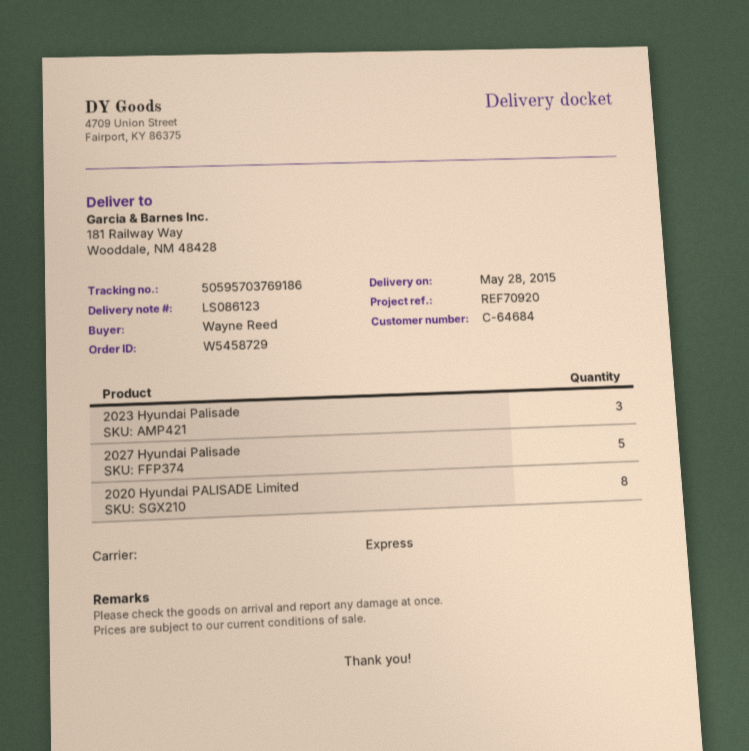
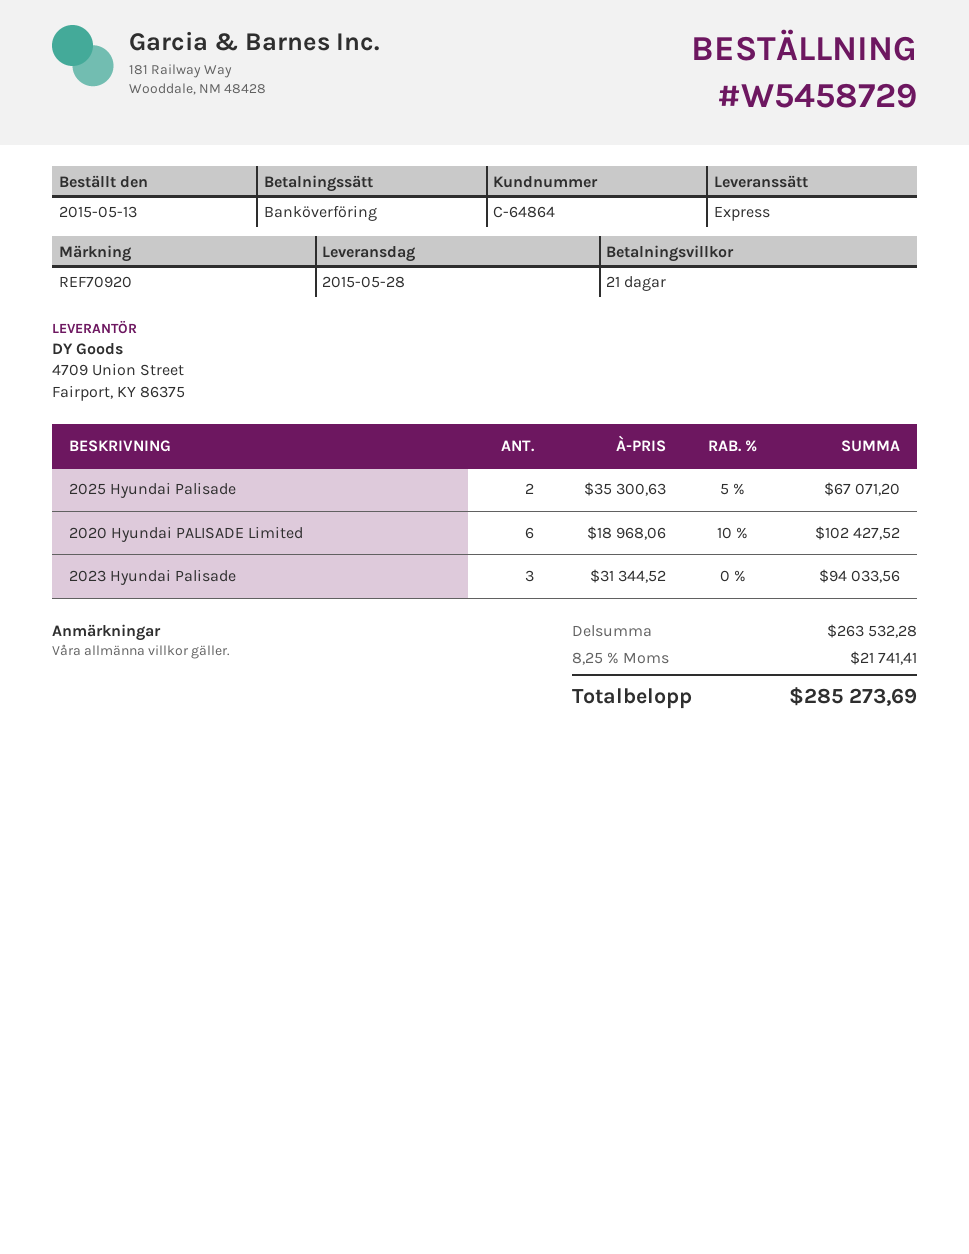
customer number: C-64684 -> C-64864
2027 Hyundai Palisade: 5 -> none
2020 Hyundai PALISADE Limited: 8 -> 6
2025 Hyundai Palisade: none -> 2

